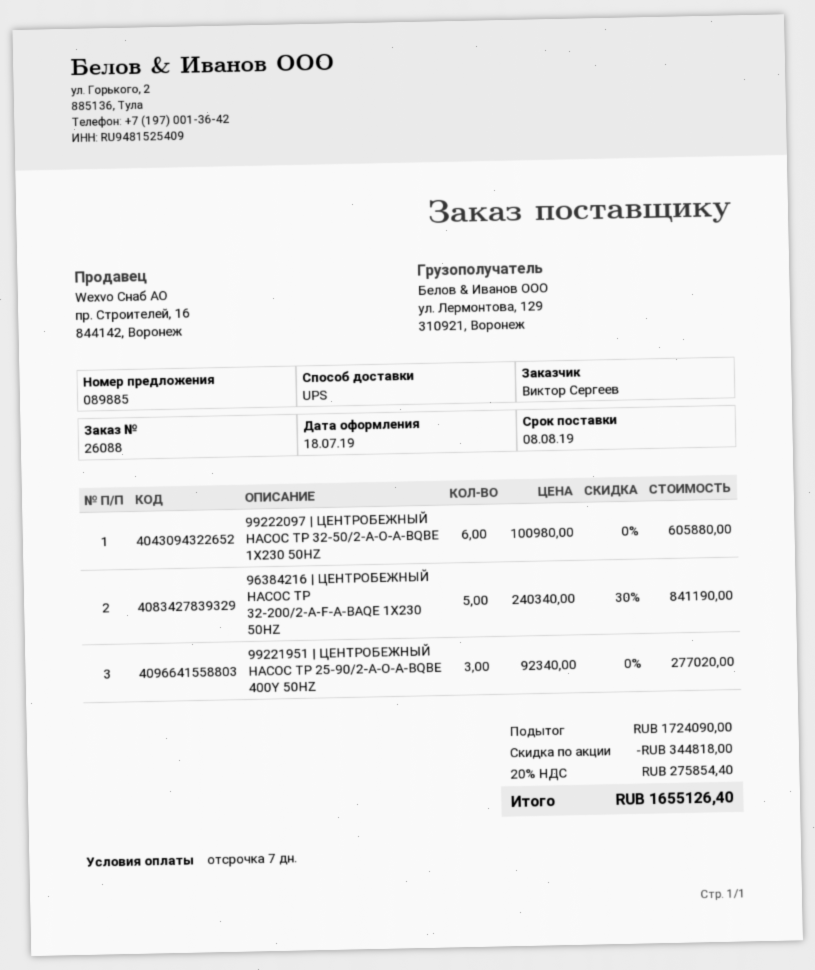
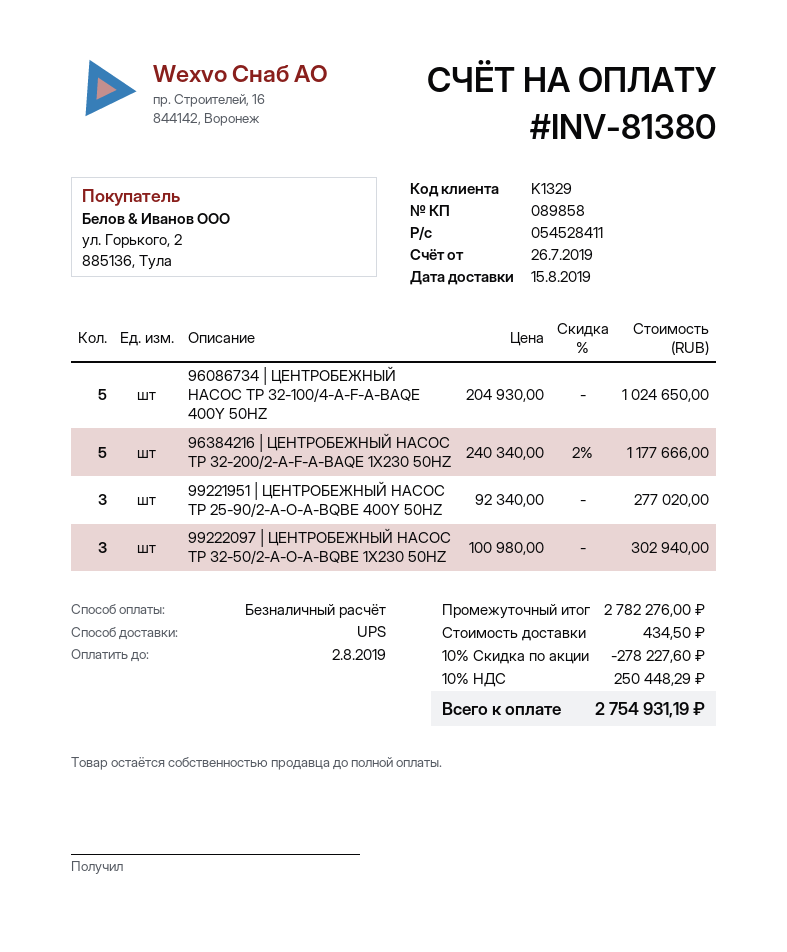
quote number: 089885 -> 089858
delivery date: 2019-08-08 -> 2019-08-15
99222097 | ЦЕНТРОБЕЖНЫЙ НАСОС TP 32-50/2-A-O-A-BQBE 1X230 50HZ: 6 x 100980.00 = 605880.00 -> 3 x 100980.00 = 302940.00
96384216 | ЦЕНТРОБЕЖНЫЙ НАСОС TP 32-200/2-A-F-A-BAQE 1X230 50HZ: 5 x 240340.00 - 30% = 841190.00 -> 5 x 240340.00 - 2% = 1177666.00
96086734 | ЦЕНТРОБЕЖНЫЙ НАСОС TP 32-100/4-A-F-A-BAQE 400Y 50HZ: none -> 5 x 204930.00 = 1024650.00
subtotal: 1724090.00 -> 2782276.00
discount: 344818.00 -> 278227.60
shipping: none -> 434.50
tax: 20% = 275854.40 -> 10% = 250448.29
total: 1655126.40 -> 2754931.19

